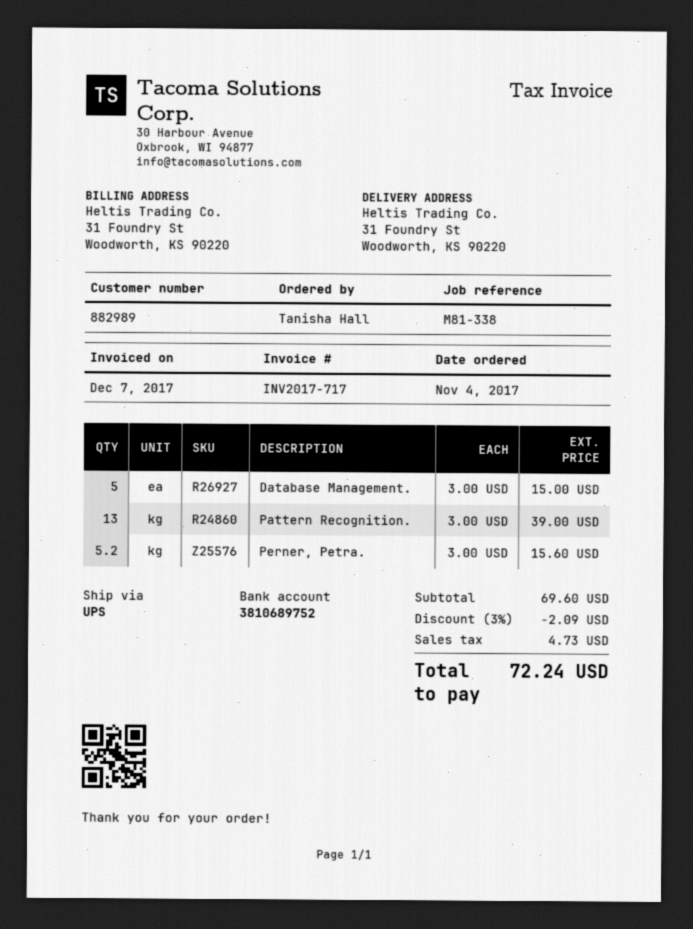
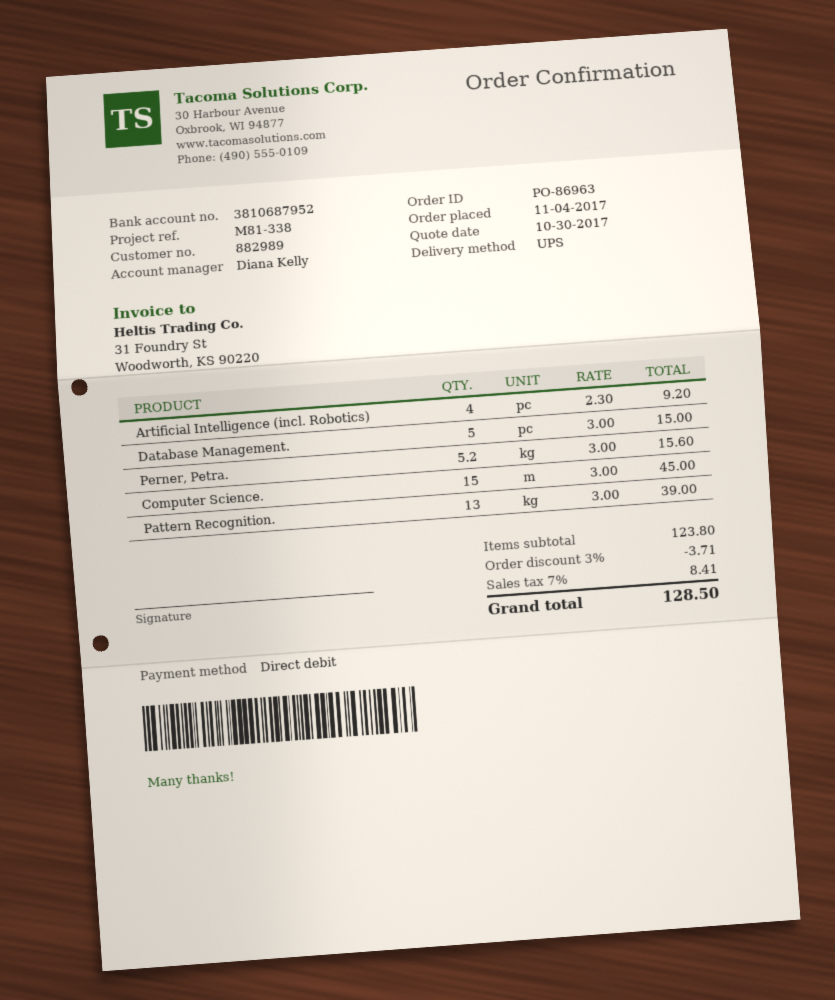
bank account: 3810689752 -> 3810687952
Artificial Intelligence (incl. Robotics): none -> 4 x 2.30 = 9.20
Computer Science.: none -> 15 x 3.00 = 45.00
subtotal: 69.60 -> 123.80
discount: 3% = 2.09 -> 3% = 3.71
tax: 4.73 -> 8.41
total: 72.24 -> 128.50

